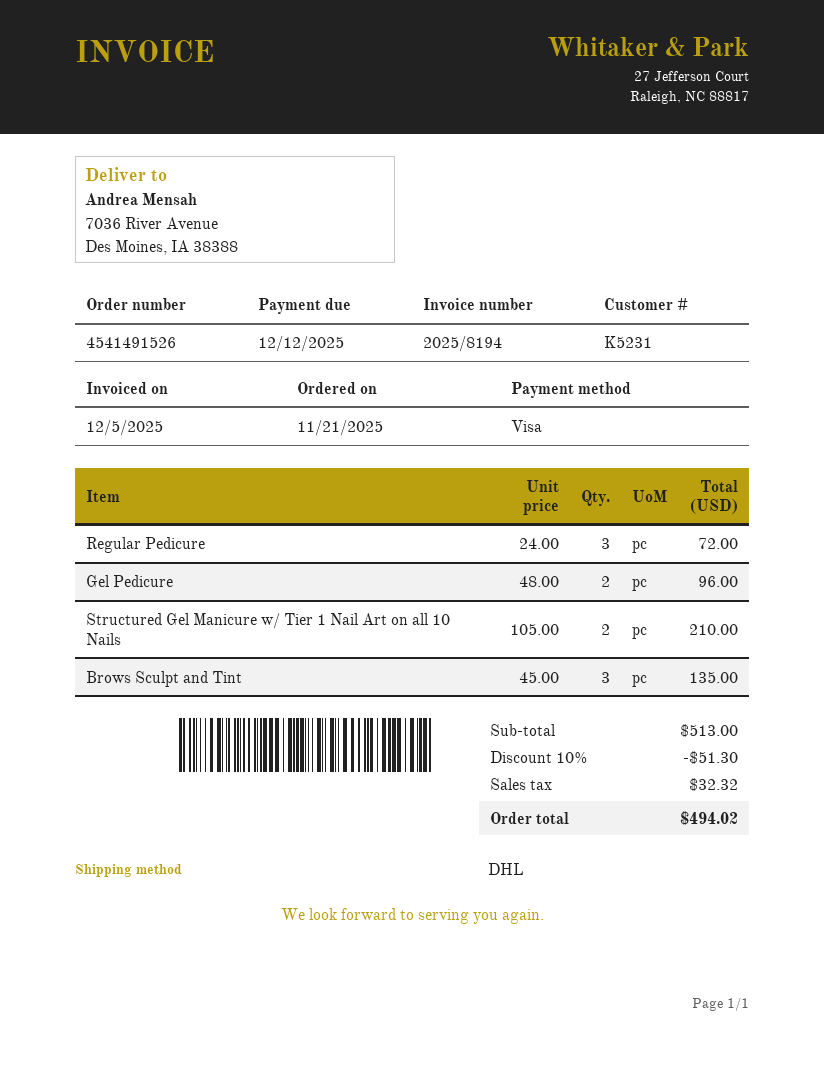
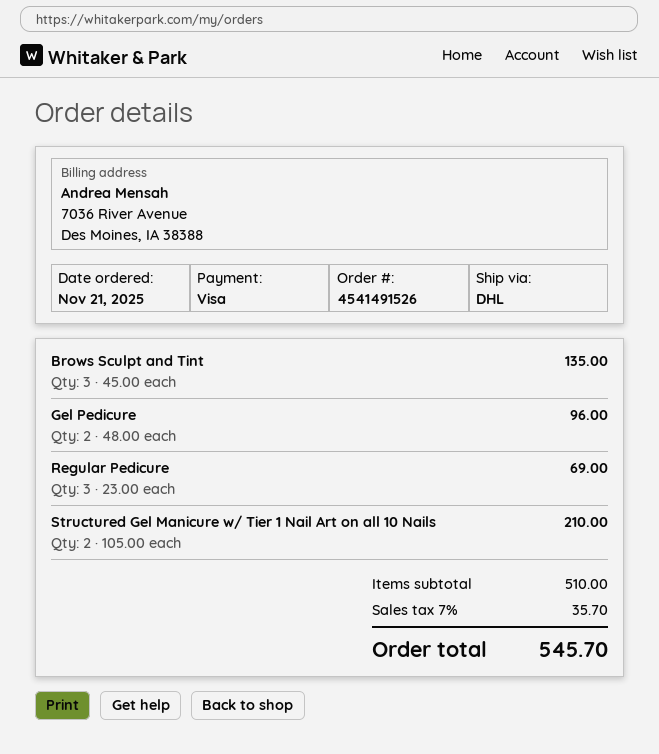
Regular Pedicure: 3 x 24.00 = 72.00 -> 3 x 23.00 = 69.00
subtotal: 513.00 -> 510.00
discount: 10% = 51.30 -> none
tax: 32.32 -> 35.70
total: 494.02 -> 545.70

